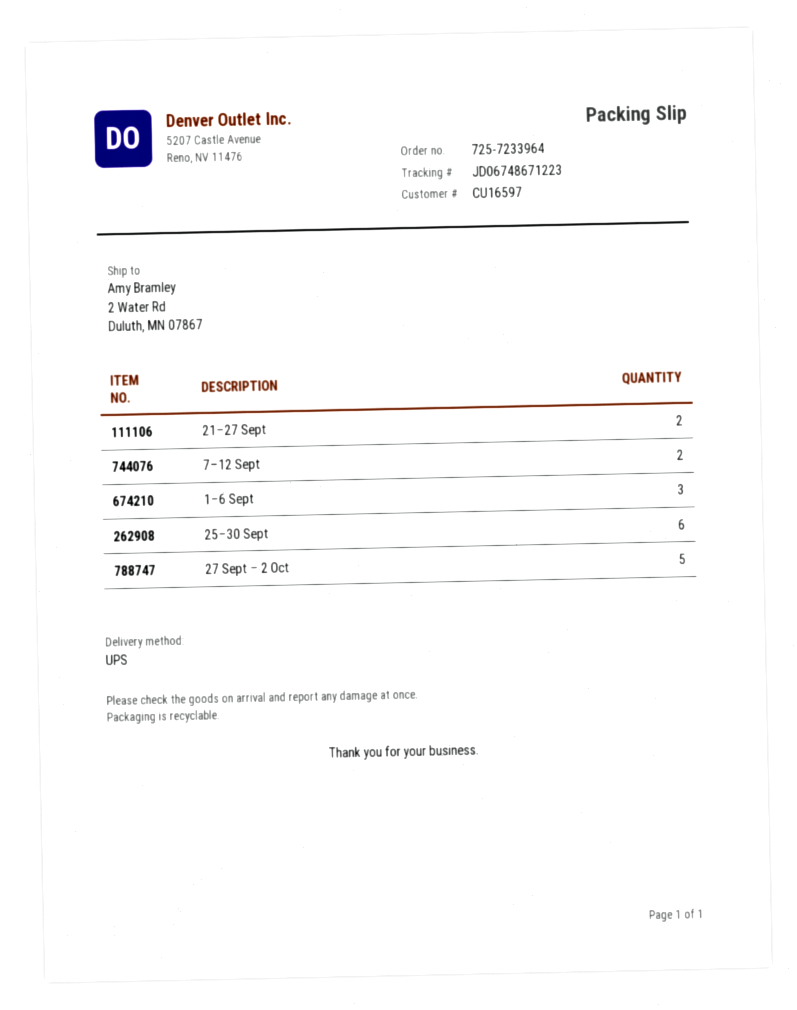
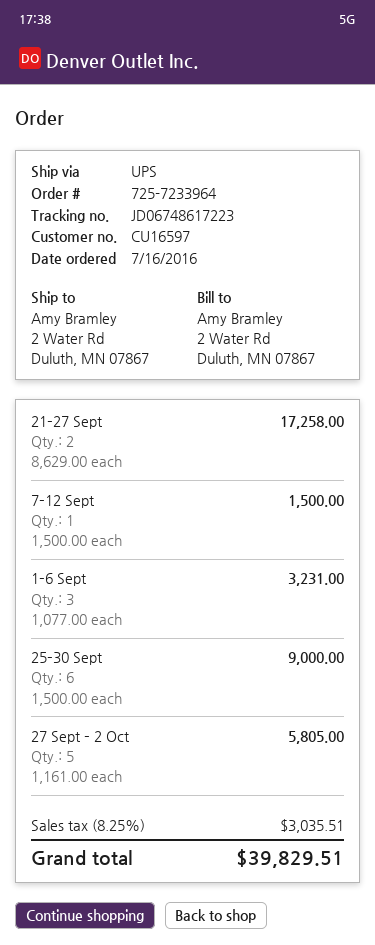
tracking number: JD06748671223 -> JD06748617223
7–12 Sept: 2 -> 1

